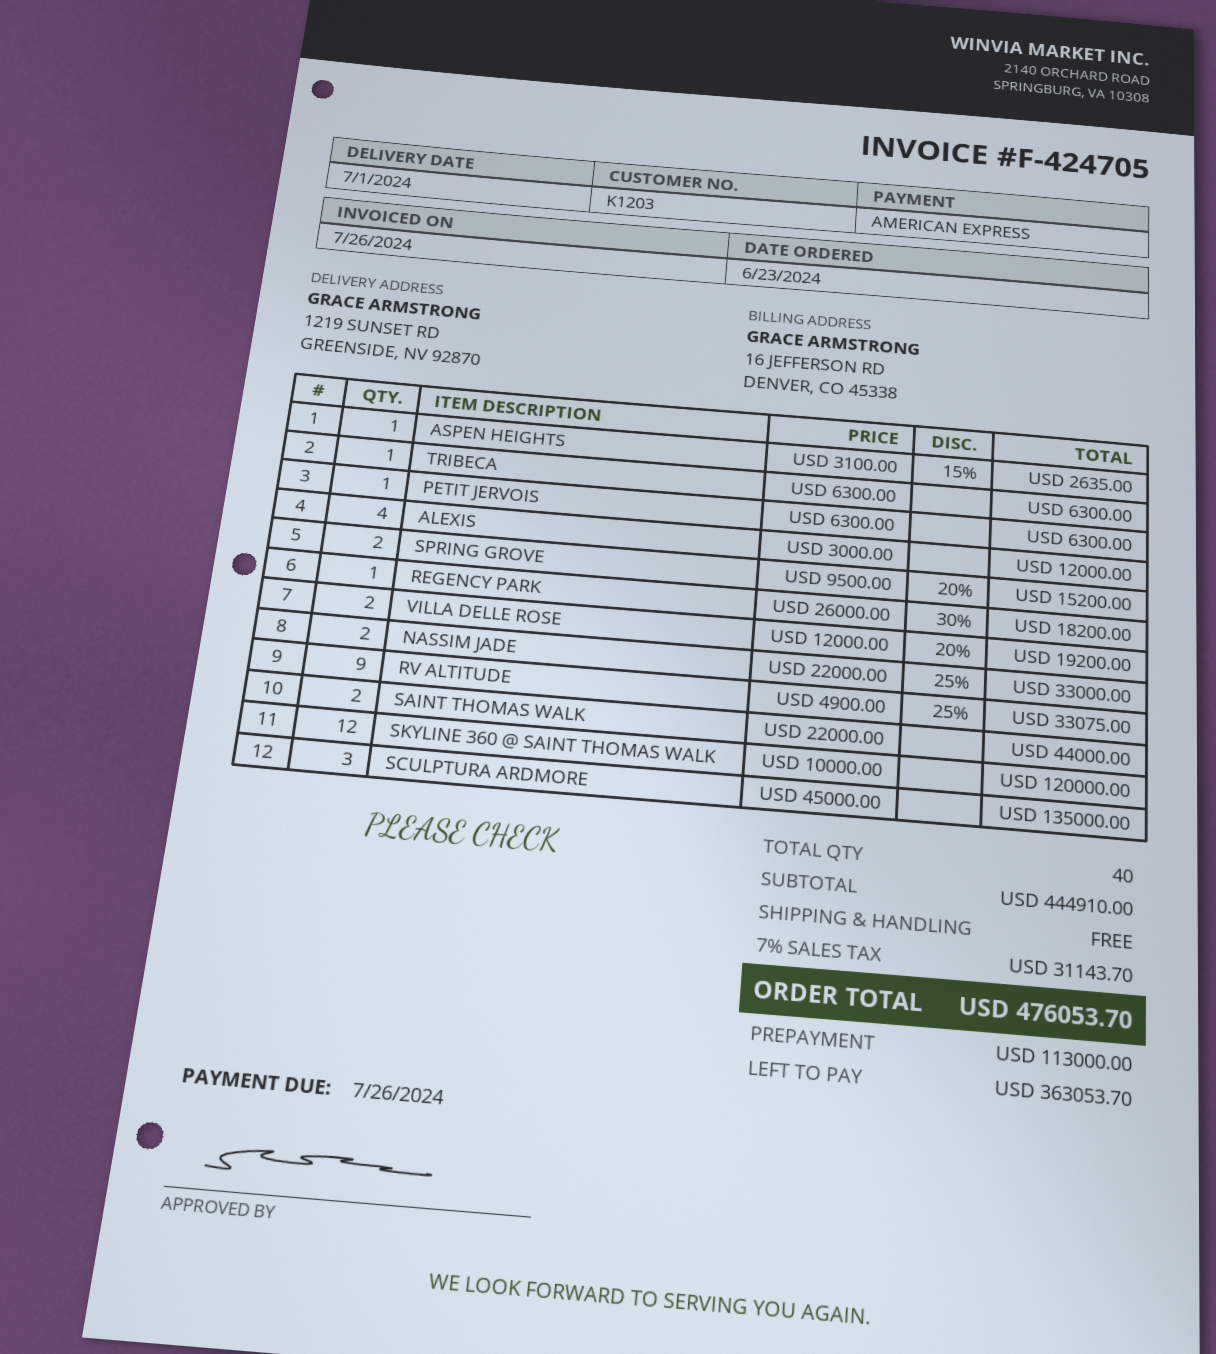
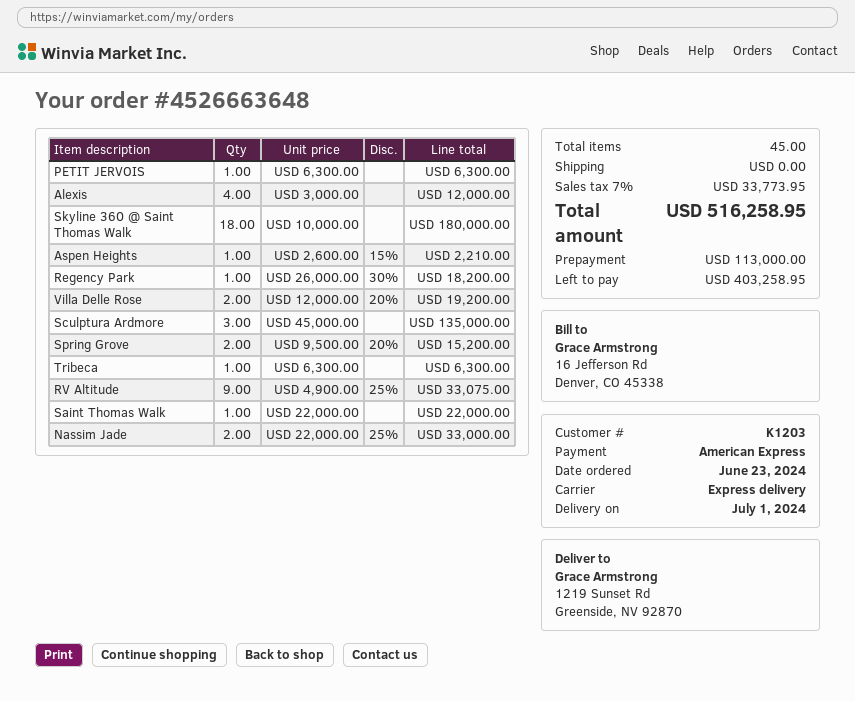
ASPEN HEIGHTS: 1 x 3100.00 - 15% = 2635.00 -> 1 x 2600.00 - 15% = 2210.00
SAINT THOMAS WALK: 2 x 22000.00 = 44000.00 -> 1 x 22000.00 = 22000.00
SKYLINE 360 @ SAINT THOMAS WALK: 12 x 10000.00 = 120000.00 -> 18 x 10000.00 = 180000.00
total quantity: 40 -> 45
tax: 7% = 31143.70 -> 7% = 33773.95
total: 476053.70 -> 516258.95
balance: 363053.70 -> 403258.95

